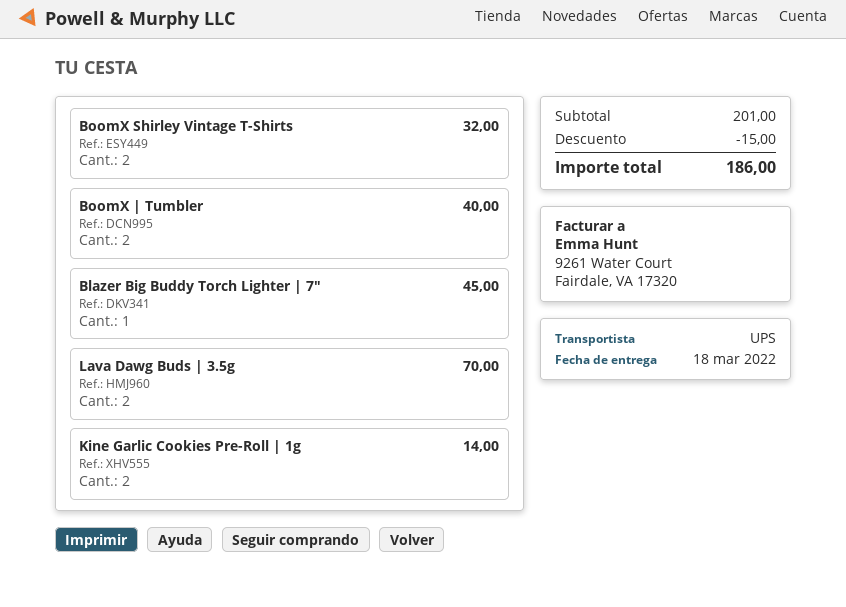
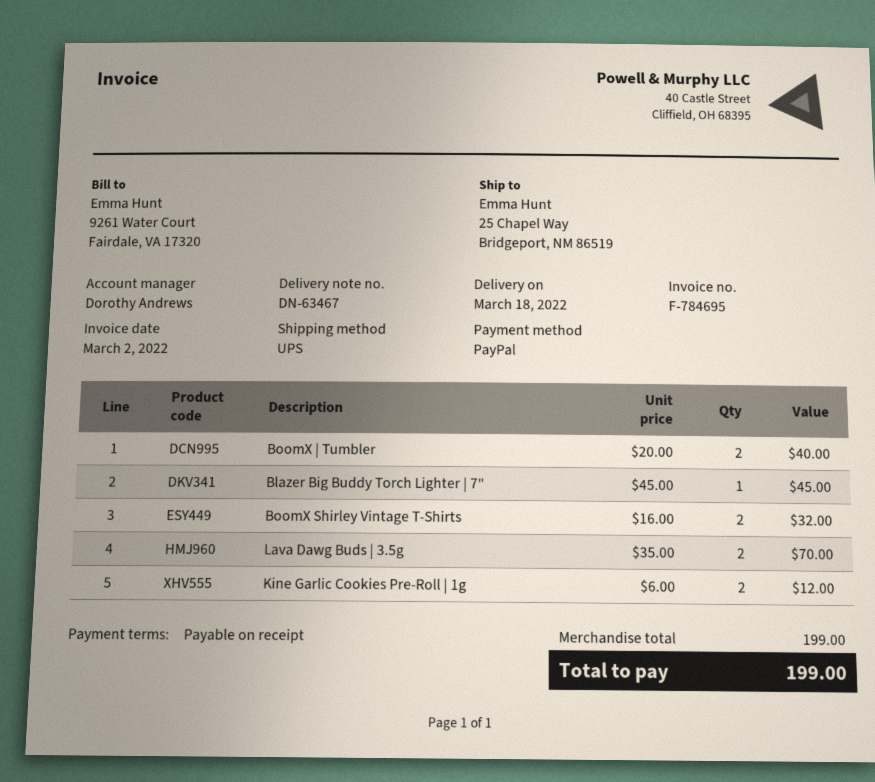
Kine Garlic Cookies Pre-Roll | 1g: 2 for 14.00 -> 2 for 12.00
subtotal: 201.00 -> 199.00
discount: 15.00 -> none
total: 186.00 -> 199.00

